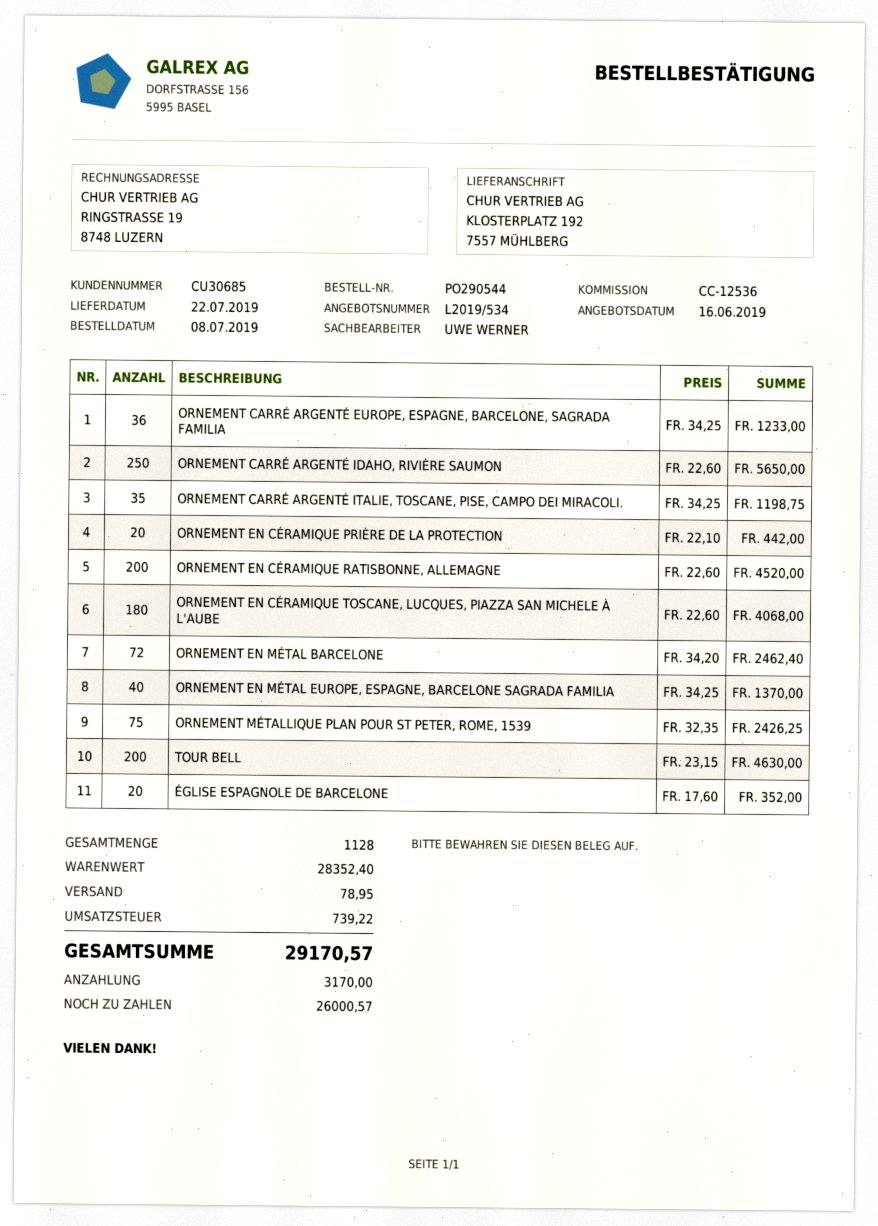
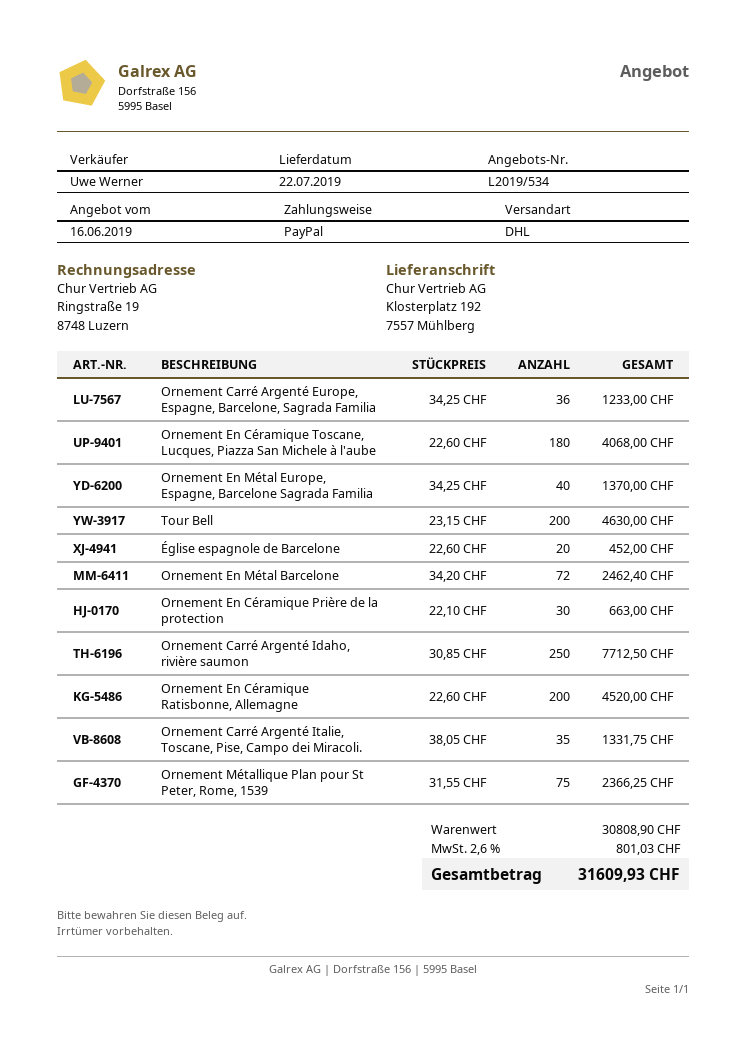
ORNEMENT CARRÉ ARGENTÉ IDAHO, RIVIÈRE SAUMON: 250 x 22.60 = 5650.00 -> 250 x 30.85 = 7712.50
ORNEMENT CARRÉ ARGENTÉ ITALIE, TOSCANE, PISE, CAMPO DEI MIRACOLI.: 35 x 34.25 = 1198.75 -> 35 x 38.05 = 1331.75
ORNEMENT EN CÉRAMIQUE PRIÈRE DE LA PROTECTION: 20 x 22.10 = 442.00 -> 30 x 22.10 = 663.00
ORNEMENT MÉTALLIQUE PLAN POUR ST PETER, ROME, 1539: 75 x 32.35 = 2426.25 -> 75 x 31.55 = 2366.25
ÉGLISE ESPAGNOLE DE BARCELONE: 20 x 17.60 = 352.00 -> 20 x 22.60 = 452.00
subtotal: 28352.40 -> 30808.90
shipping: 78.95 -> none
tax: 739.22 -> 801.03
total: 29170.57 -> 31609.93

